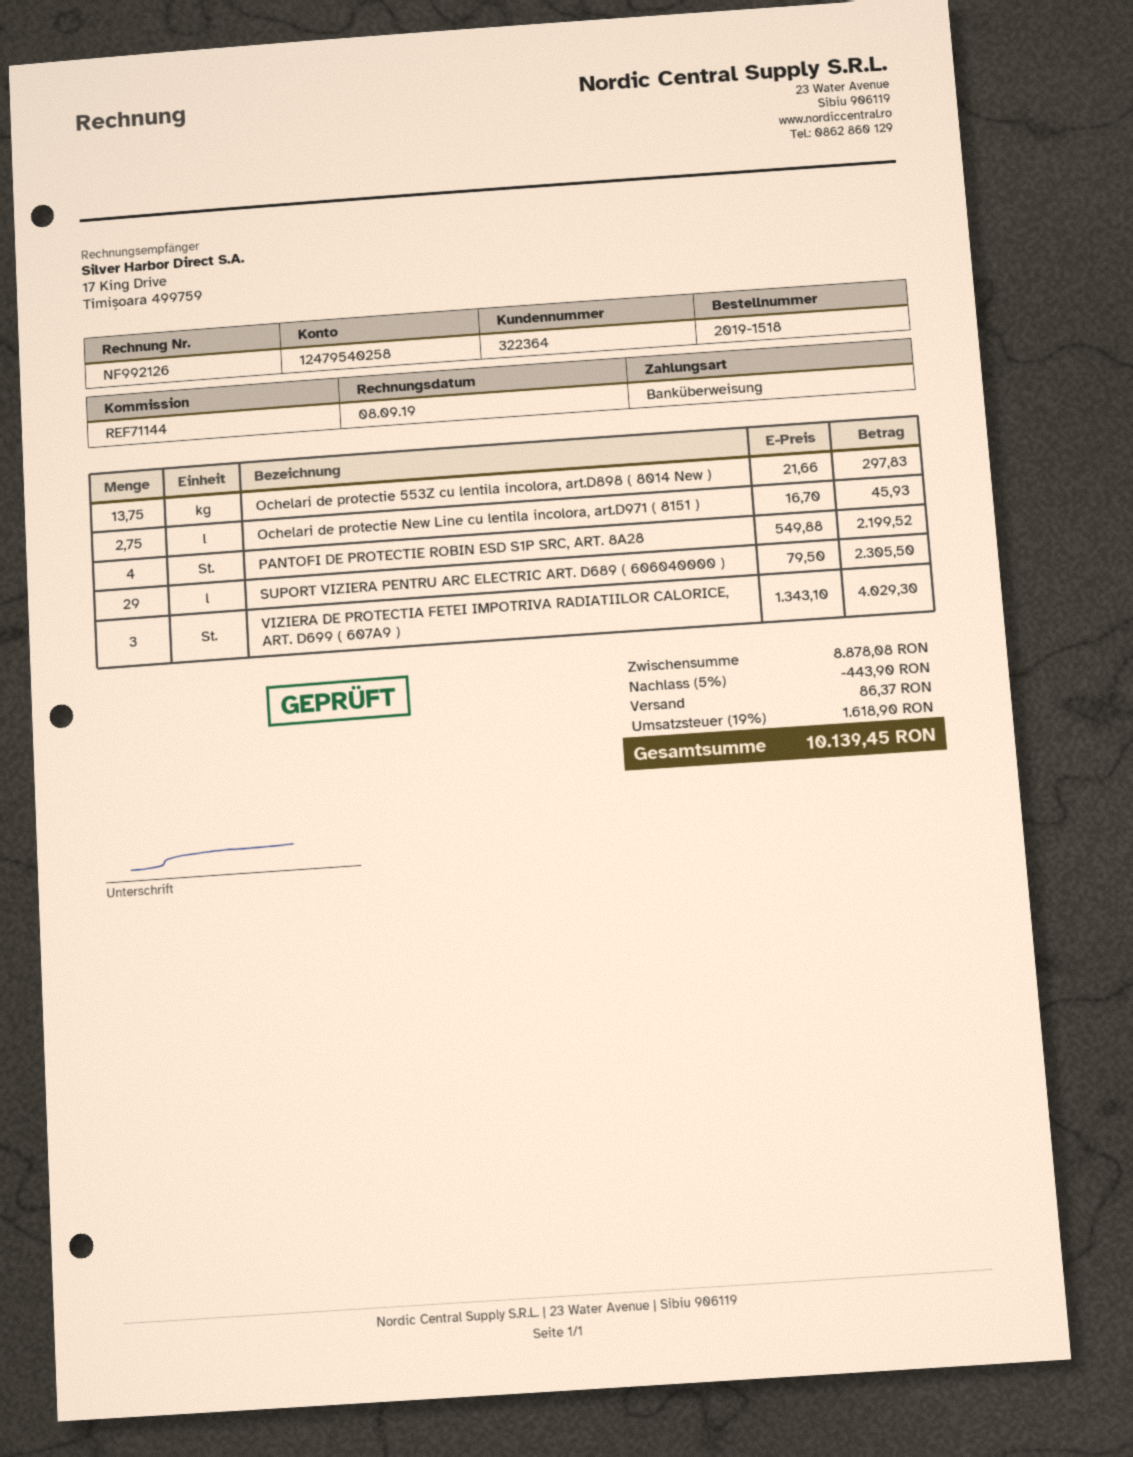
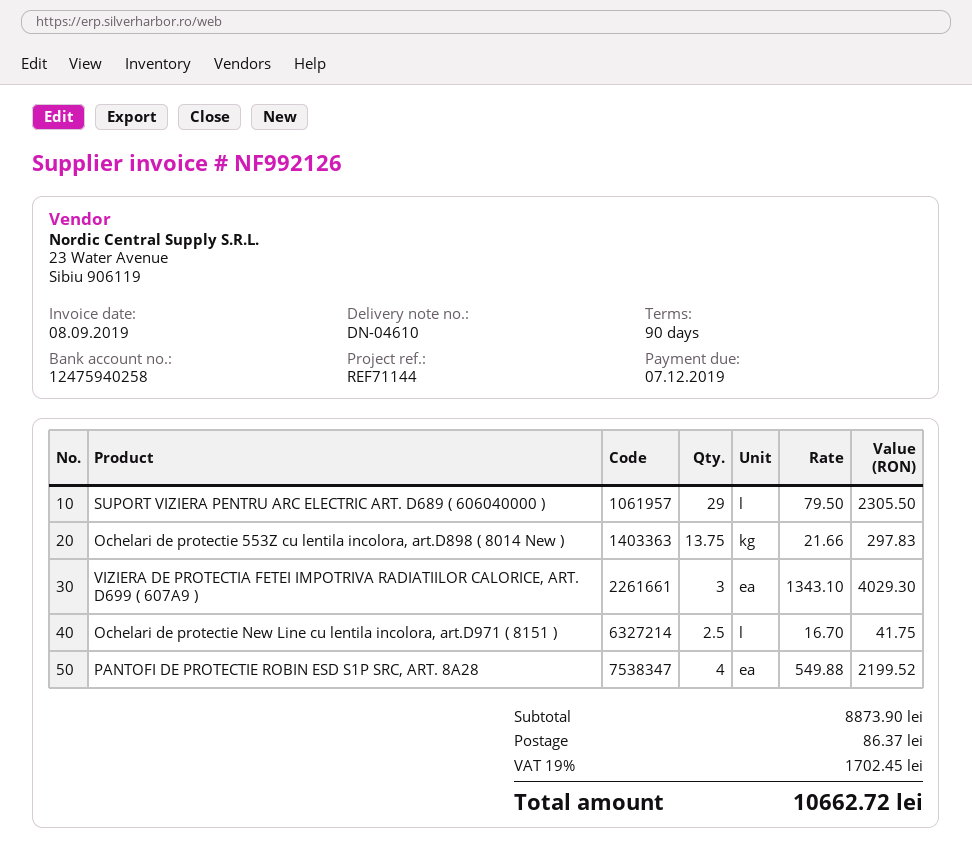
bank account: 12479540258 -> 12475940258
Ochelari de protectie New Line cu lentila incolora, art.D971 ( 8151 ): 2.75 x 16.70 = 45.93 -> 2.5 x 16.70 = 41.75
subtotal: 8878.08 -> 8873.90
discount: 5% = 443.90 -> none
tax: 19% = 1618.90 -> 19% = 1702.45
total: 10139.45 -> 10662.72

